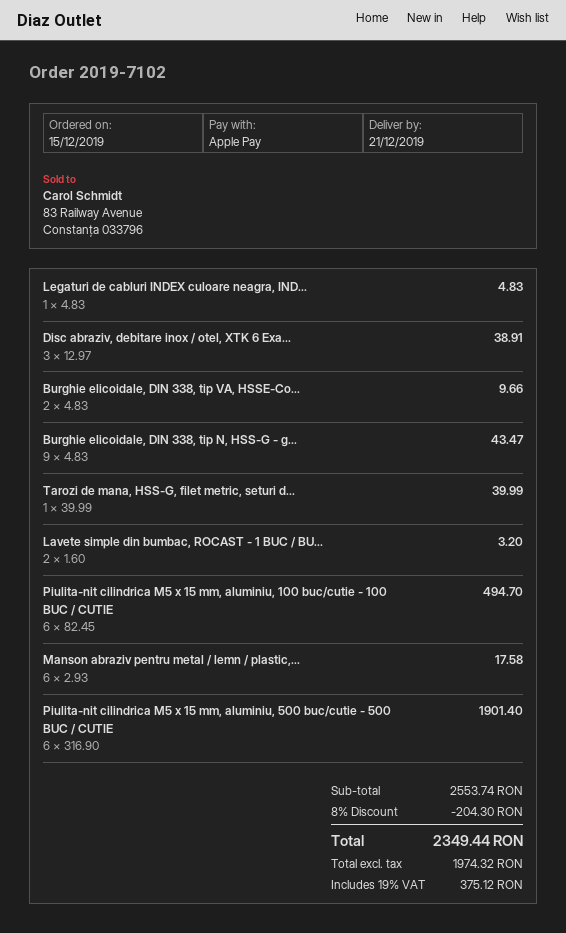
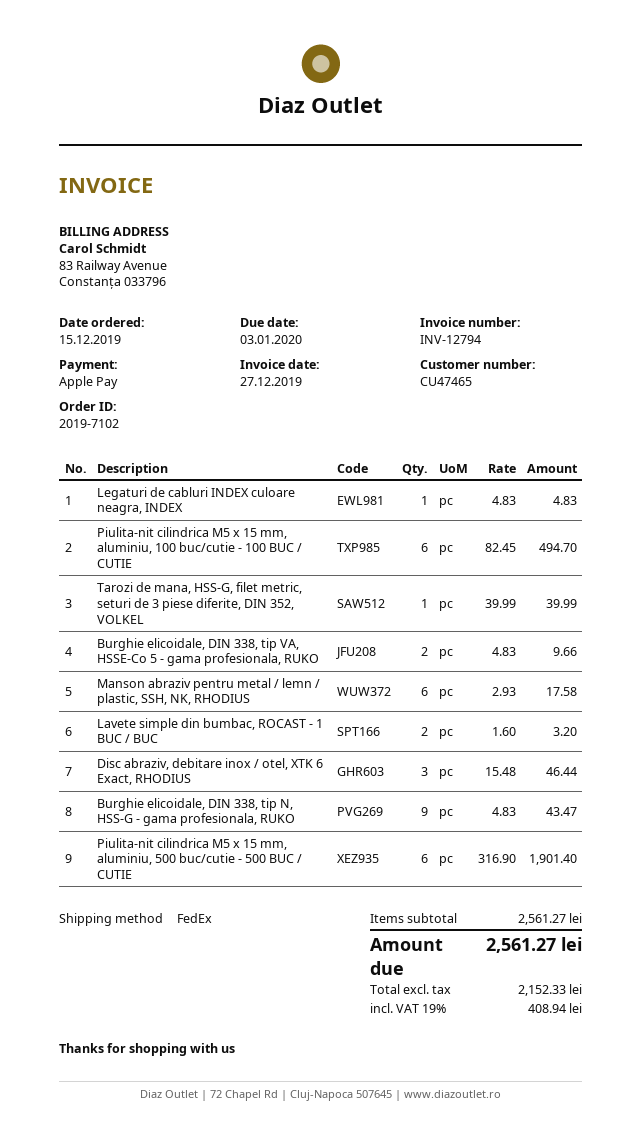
Disc abraziv, debitare inox / otel, XTK 6 Exa...: 3 x 12.97 = 38.91 -> 3 x 15.48 = 46.44
subtotal: 2553.74 -> 2561.27
discount: 8% = 204.30 -> none
net: 1974.32 -> 2152.33
tax: 19% = 375.12 -> 19% = 408.94
total: 2349.44 -> 2561.27

